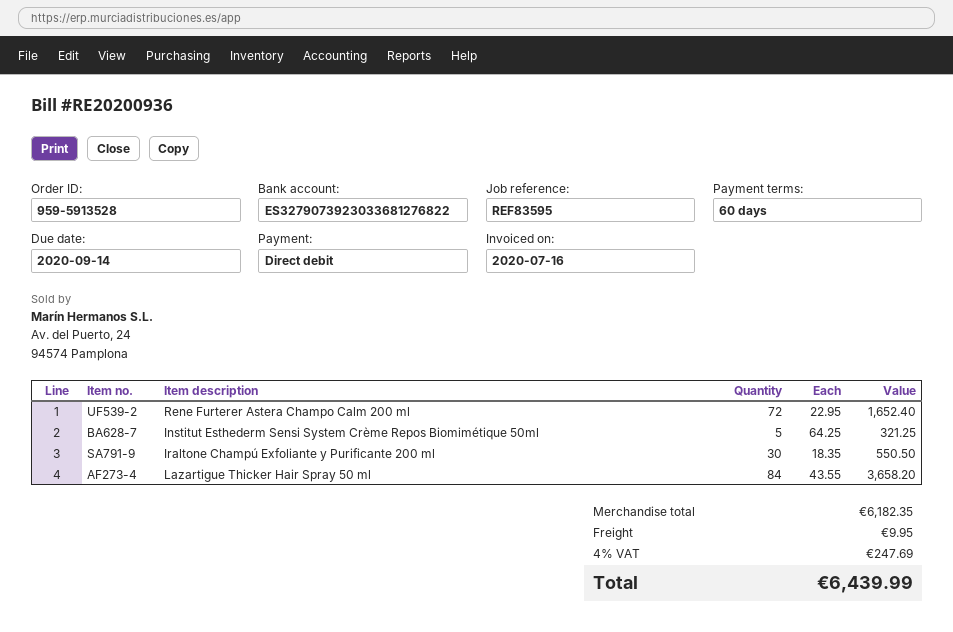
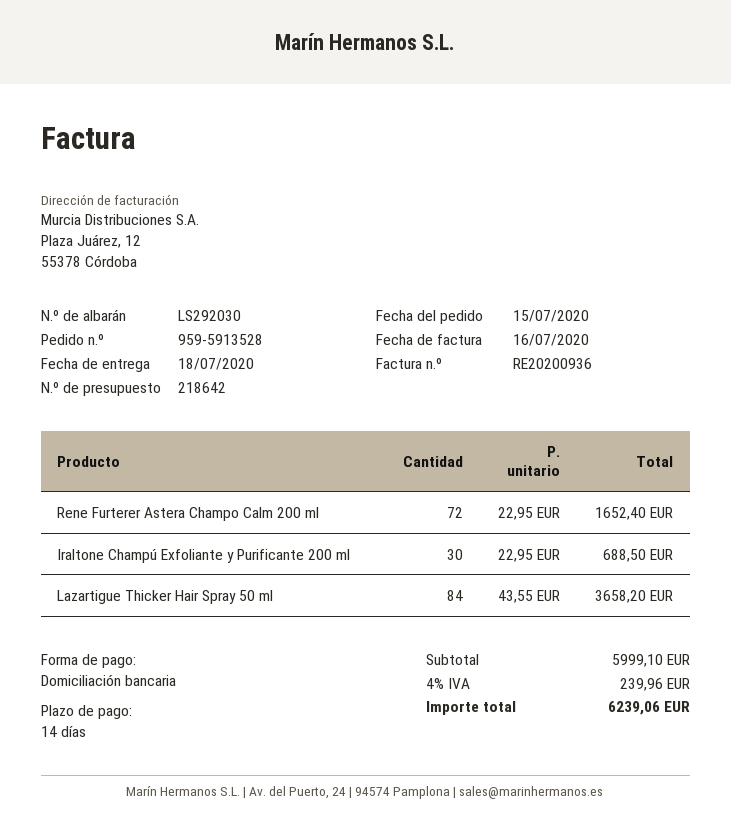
payment terms: 60 days -> 14 days
Institut Esthederm Sensi System Crème Repos Biomimétique 50ml: 5 x 64.25 = 321.25 -> none
Iraltone Champú Exfoliante y Purificante 200 ml: 30 x 18.35 = 550.50 -> 30 x 22.95 = 688.50
subtotal: 6182.35 -> 5999.10
shipping: 9.95 -> none
tax: 4% = 247.69 -> 4% = 239.96
total: 6439.99 -> 6239.06

